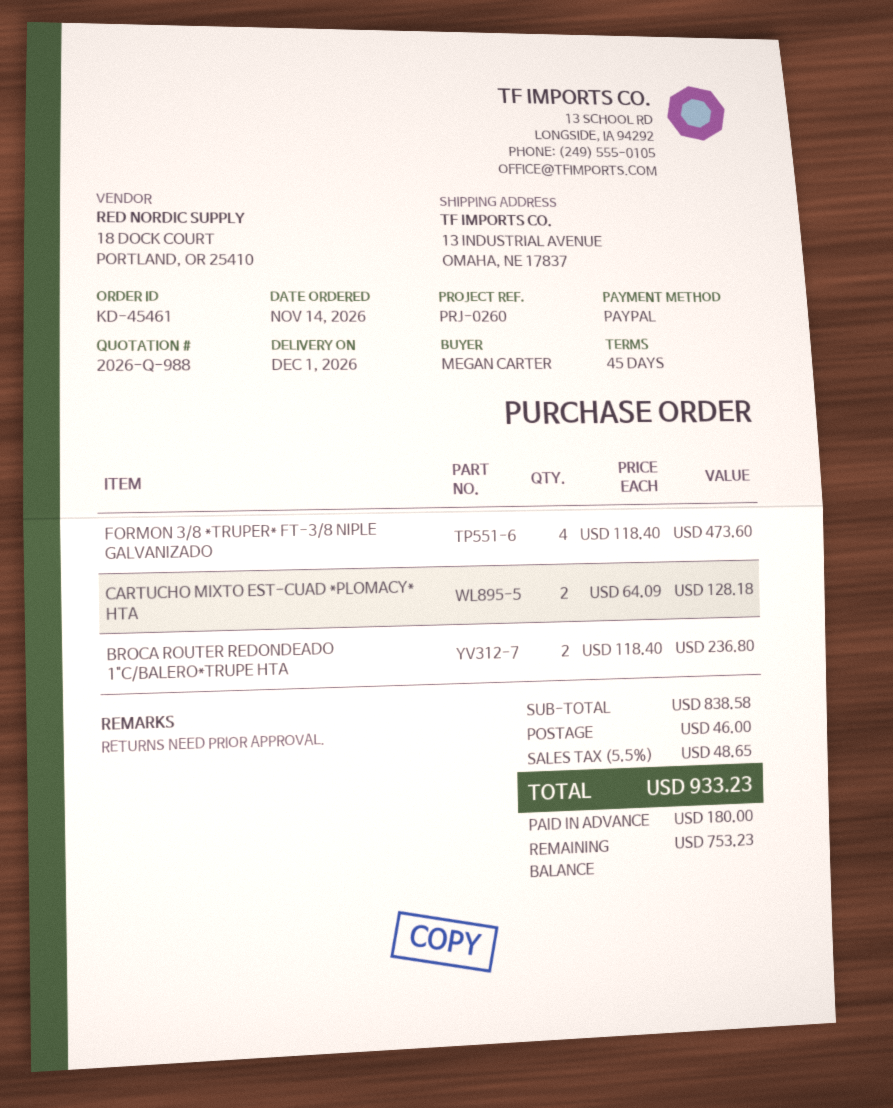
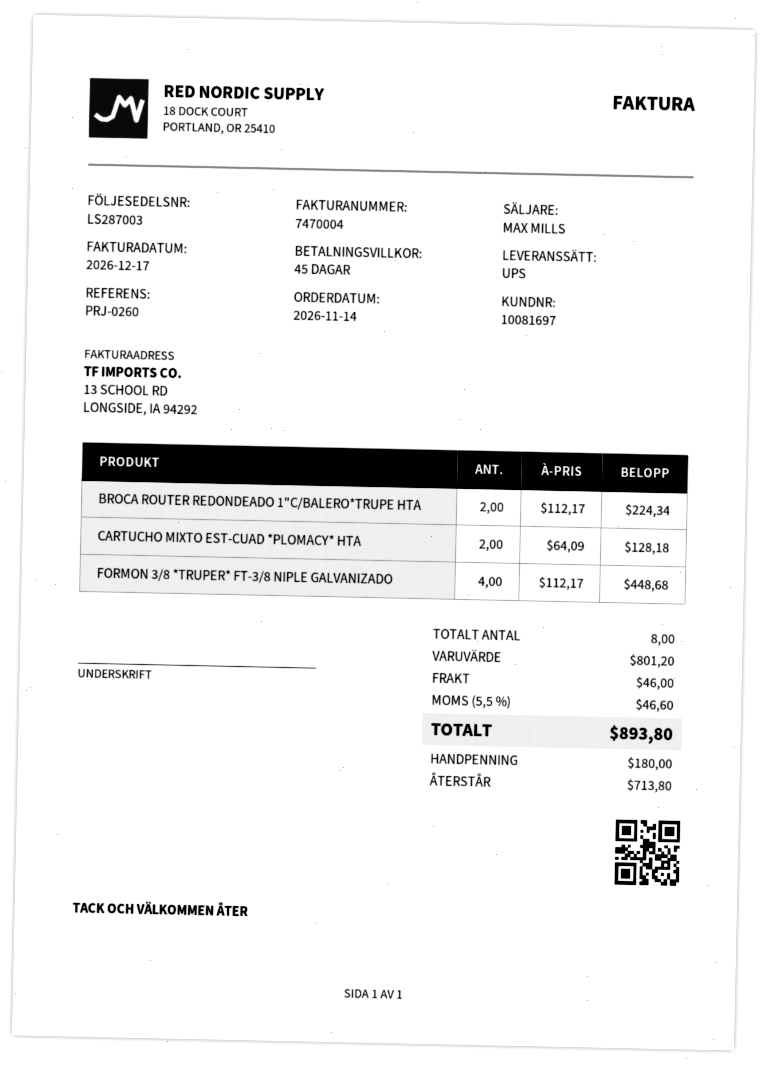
FORMON 3/8 *TRUPER* FT-3/8 NIPLE GALVANIZADO: 4 x 118.40 = 473.60 -> 4 x 112.17 = 448.68
BROCA ROUTER REDONDEADO 1"C/BALERO*TRUPE HTA: 2 x 118.40 = 236.80 -> 2 x 112.17 = 224.34
subtotal: 838.58 -> 801.20
tax: 5.5% = 48.65 -> 5.5% = 46.60
total: 933.23 -> 893.80
balance: 753.23 -> 713.80

